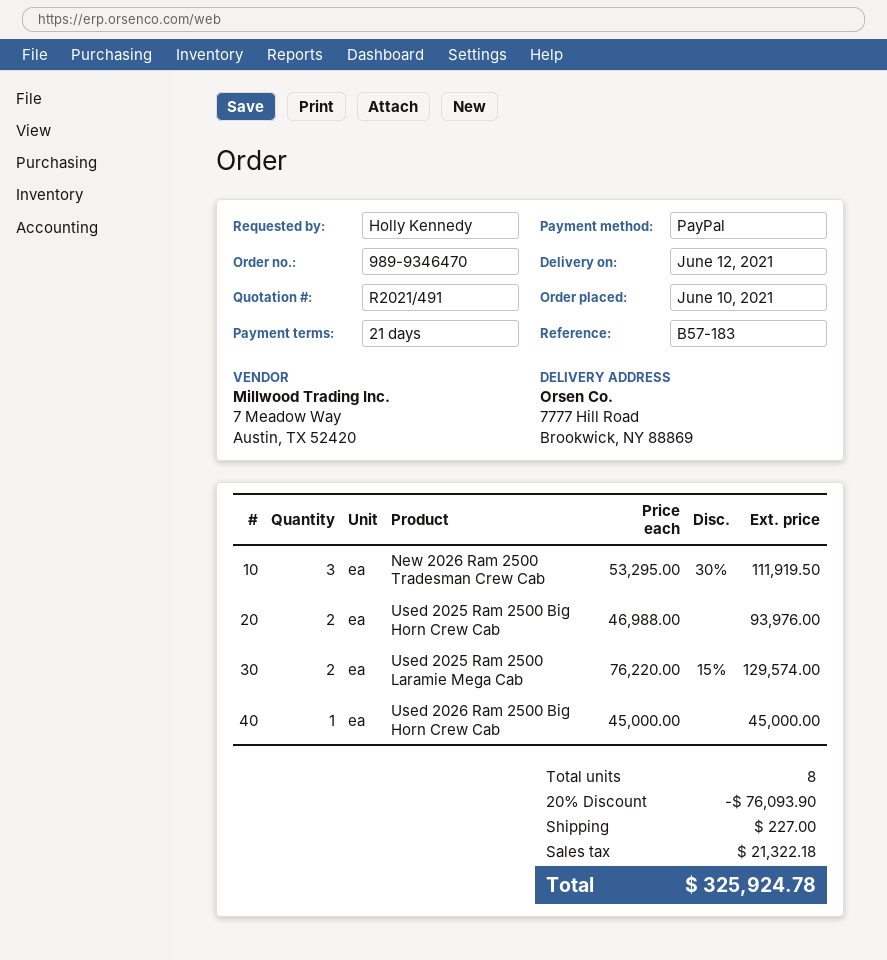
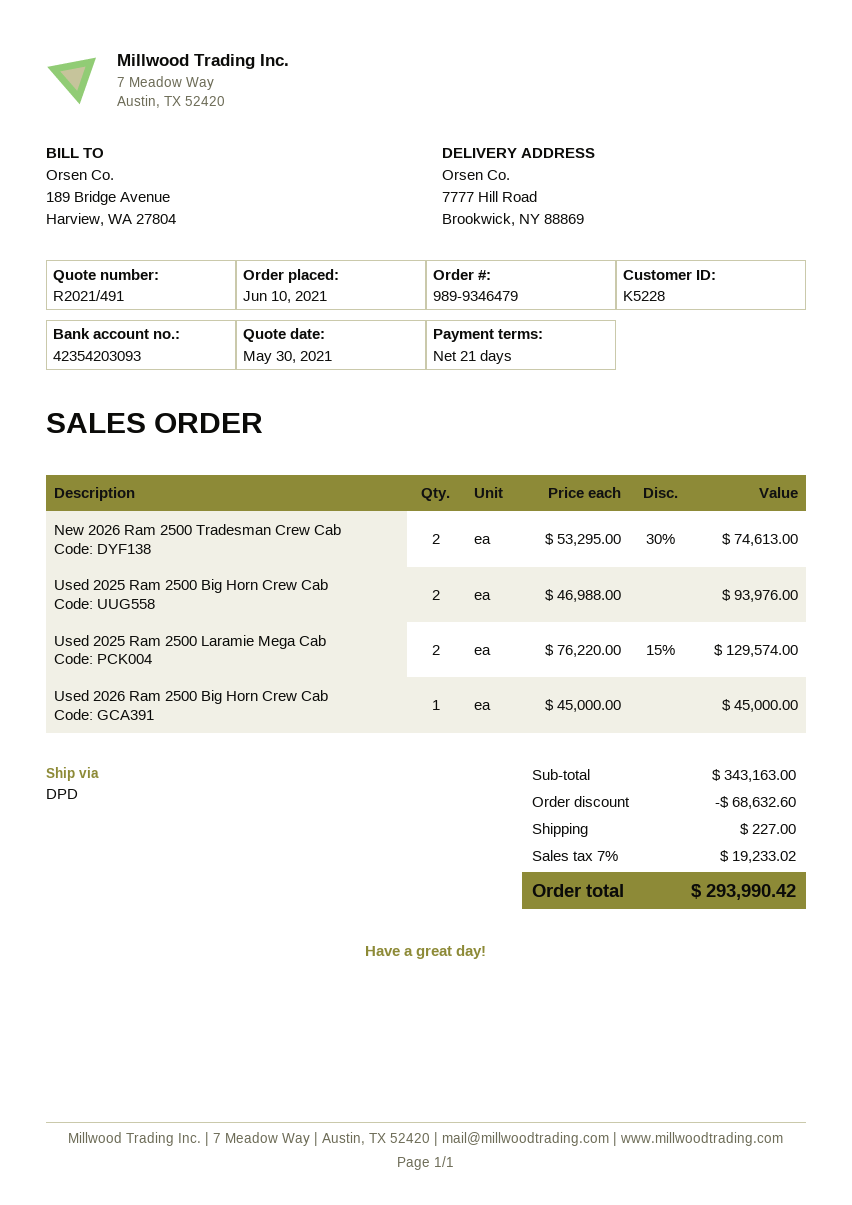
order number: 989-9346470 -> 989-9346479
New 2026 Ram 2500 Tradesman Crew Cab: 3 x 53295.00 - 30% = 111919.50 -> 2 x 53295.00 - 30% = 74613.00
discount: 76093.90 -> 68632.60
tax: 21322.18 -> 19233.02
total: 325924.78 -> 293990.42

